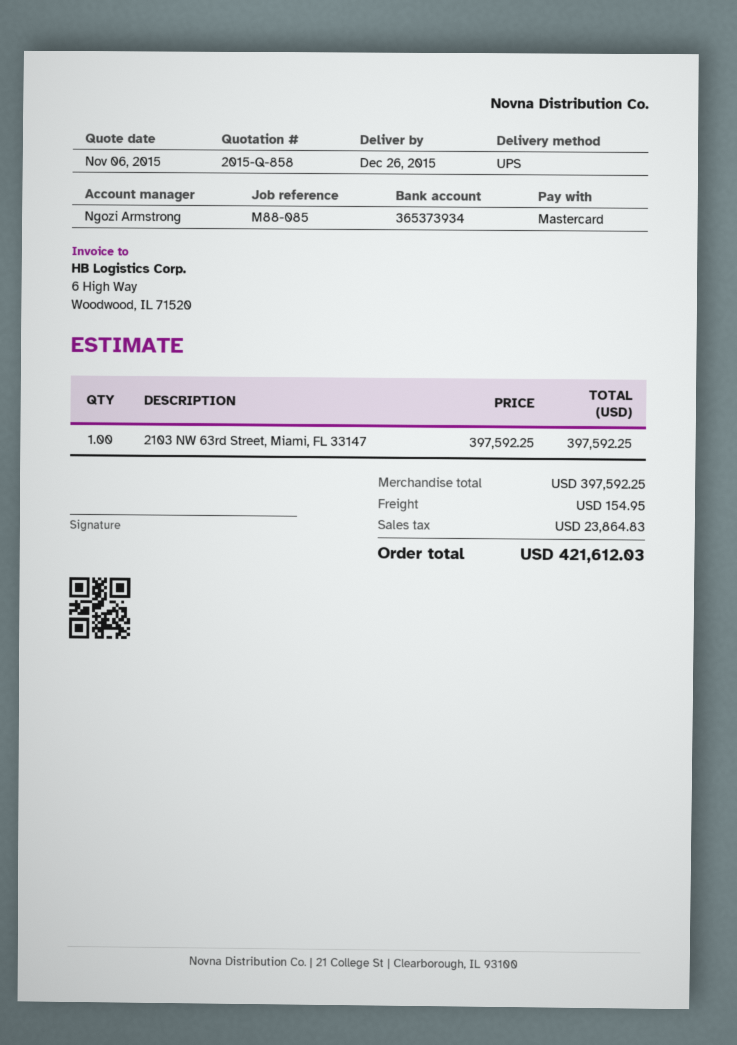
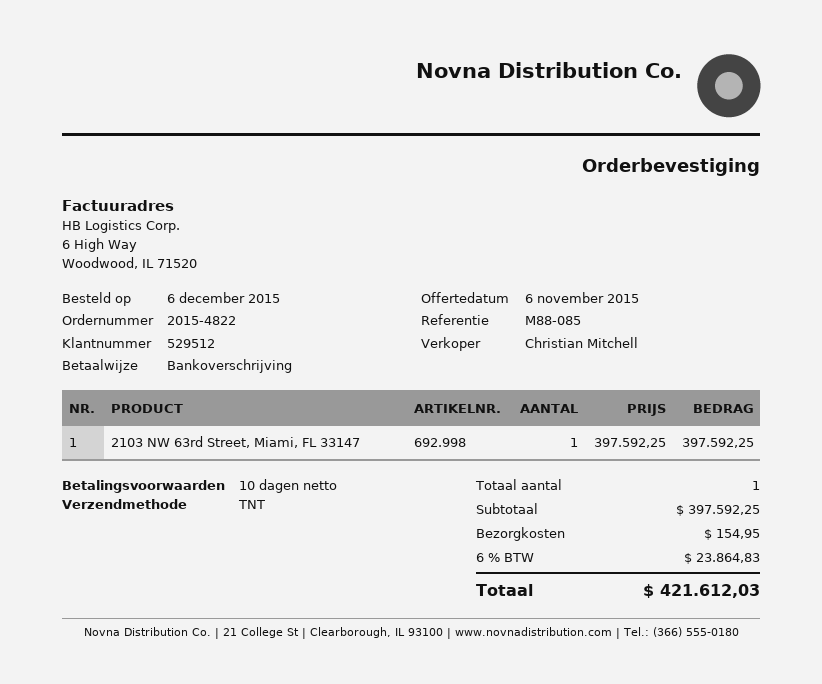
sales rep: Ngozi Armstrong -> Christian Mitchell
payment method: Mastercard -> bank transfer
shipping method: UPS -> TNT

